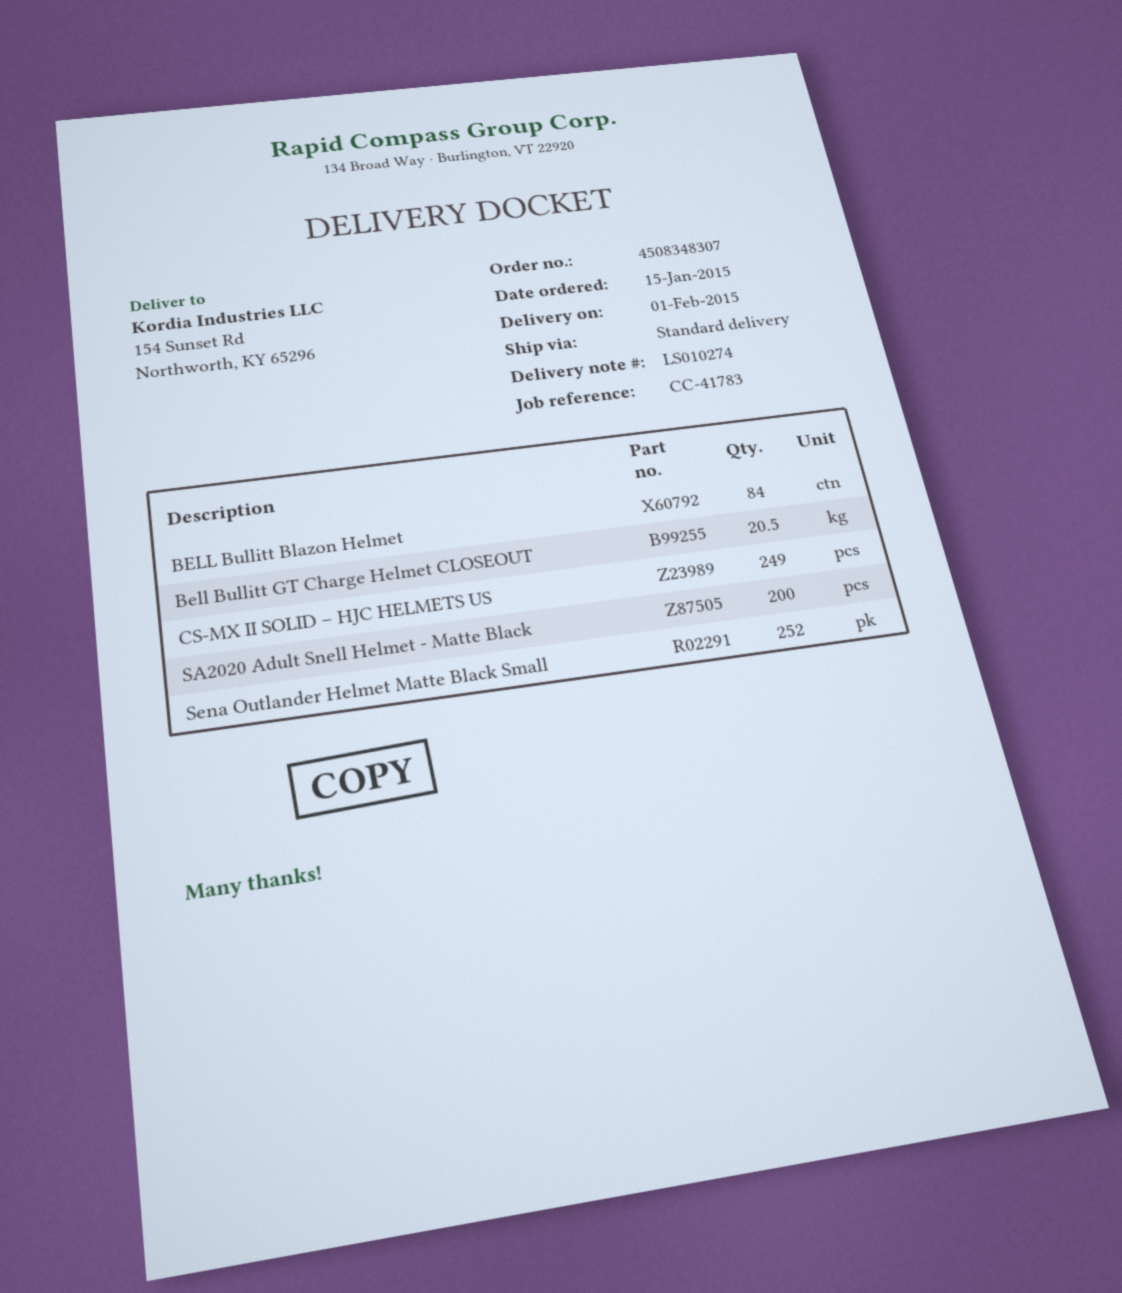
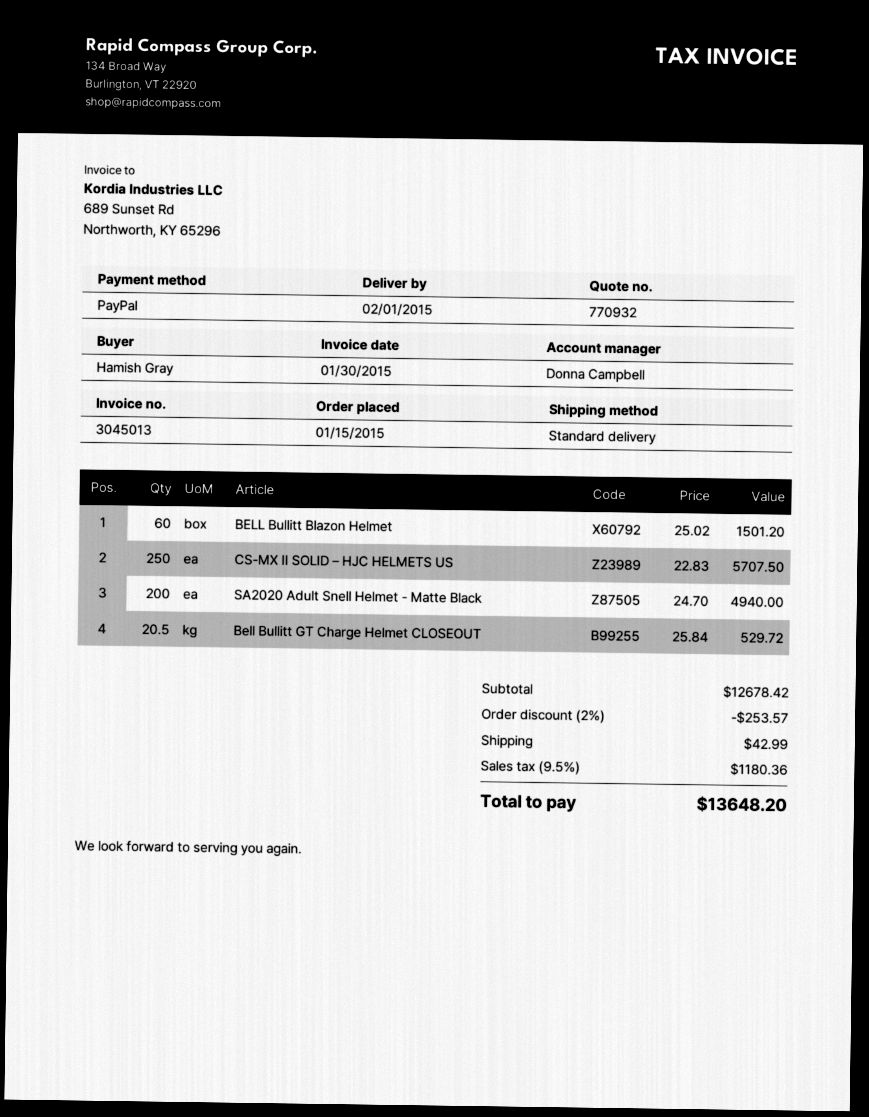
BELL Bullitt Blazon Helmet: 84 -> 60
CS-MX II SOLID – HJC HELMETS US: 249 -> 250
Sena Outlander Helmet Matte Black Small: 252 -> none

